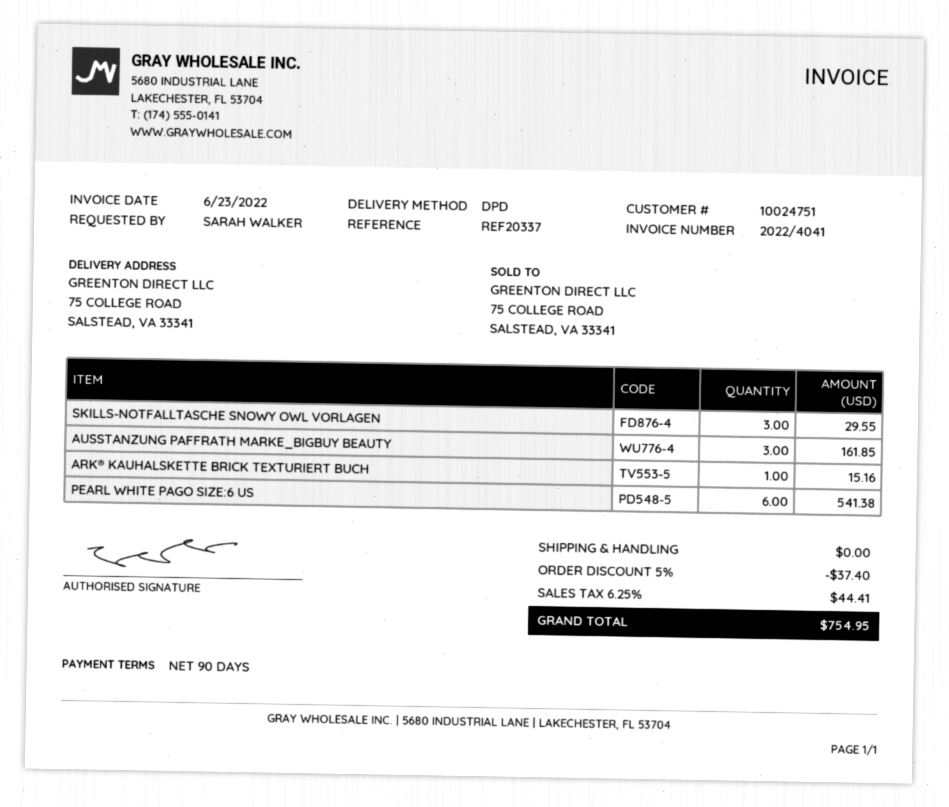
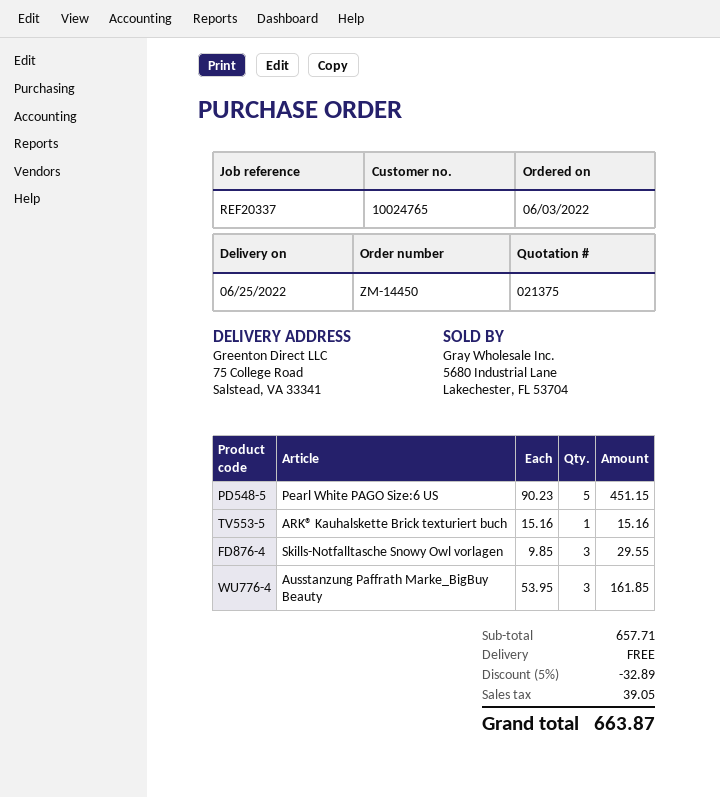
customer number: 10024751 -> 10024765
PEARL WHITE PAGO SIZE:6 US: 6 for 541.38 -> 5 for 451.15
discount: 5% = 37.40 -> 5% = 32.89
tax: 44.41 -> 39.05
total: 754.95 -> 663.87

